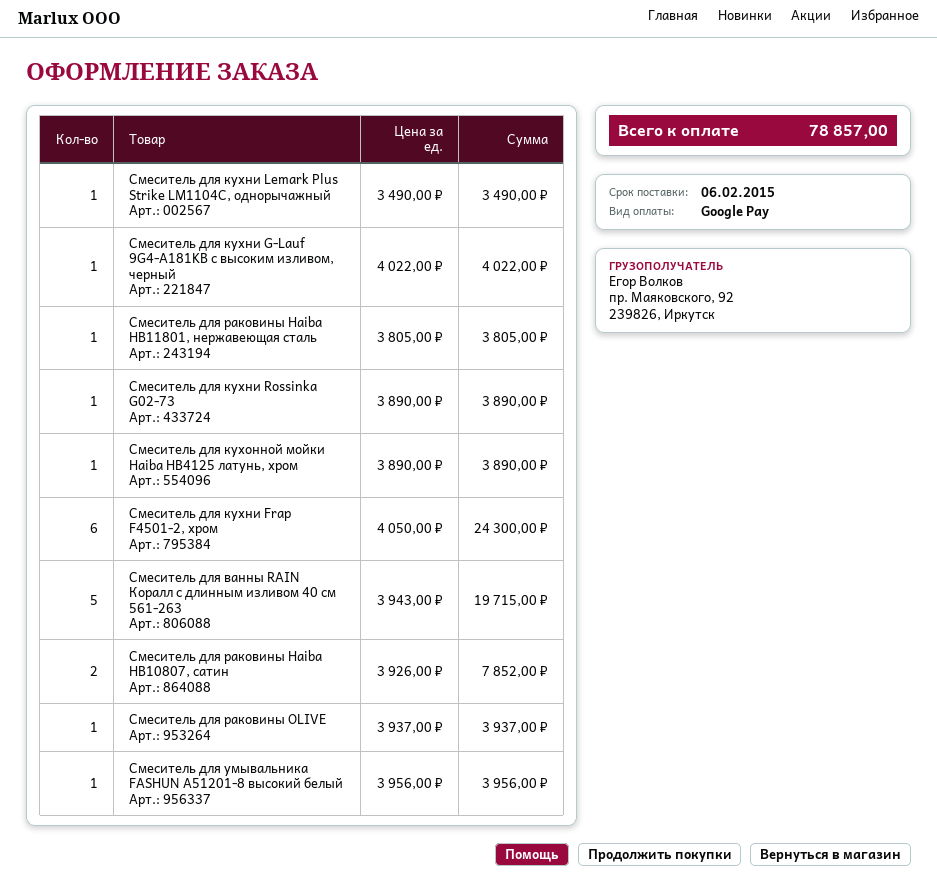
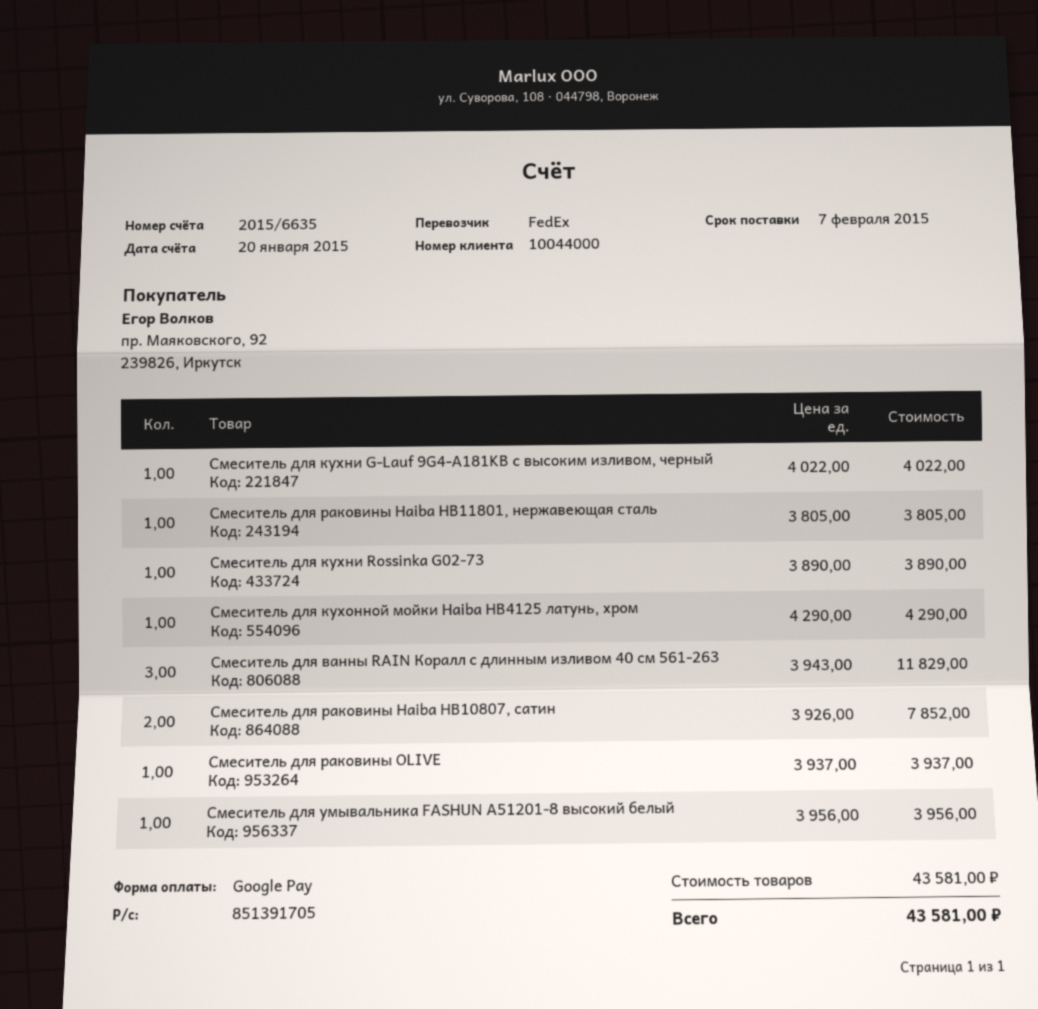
delivery date: 2015-02-06 -> 2015-02-07
Смеситель для кухни Lemark Plus Strike LM1104C, однорычажный: 1 x 3490.00 = 3490.00 -> none
Смеситель для кухонной мойки Haiba HB4125 латунь, хром: 1 x 3890.00 = 3890.00 -> 1 x 4290.00 = 4290.00
Смеситель для кухни Frap F4501-2, хром: 6 x 4050.00 = 24300.00 -> none
Смеситель для ванны RAIN Коралл с длинным изливом 40 см 561-263: 5 x 3943.00 = 19715.00 -> 3 x 3943.00 = 11829.00
total: 78857.00 -> 43581.00

